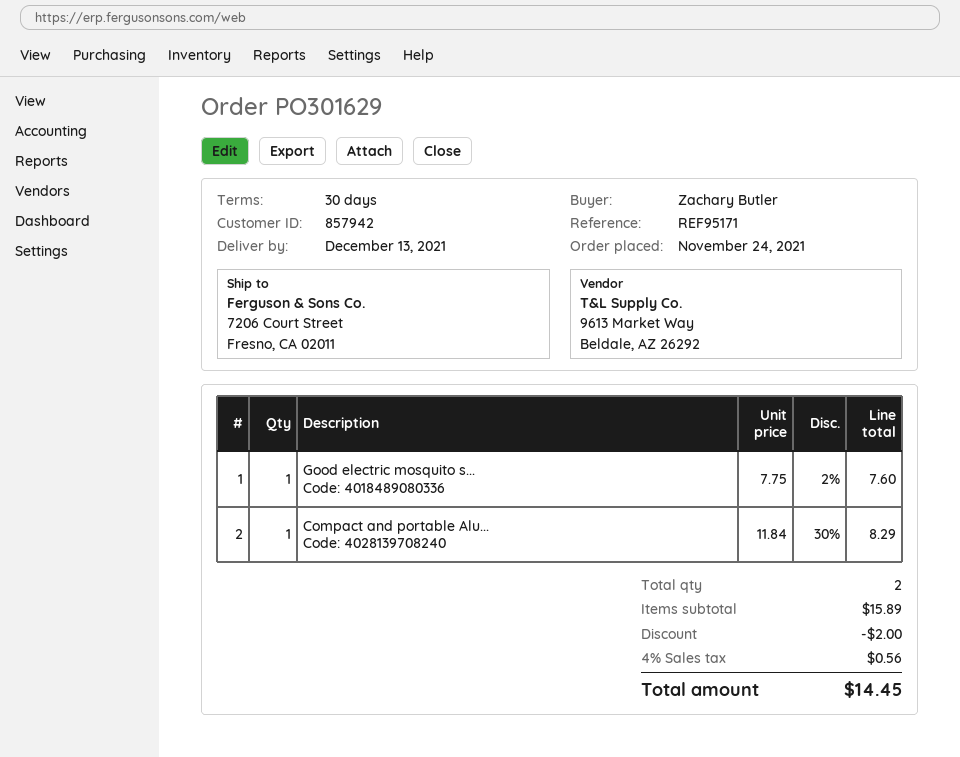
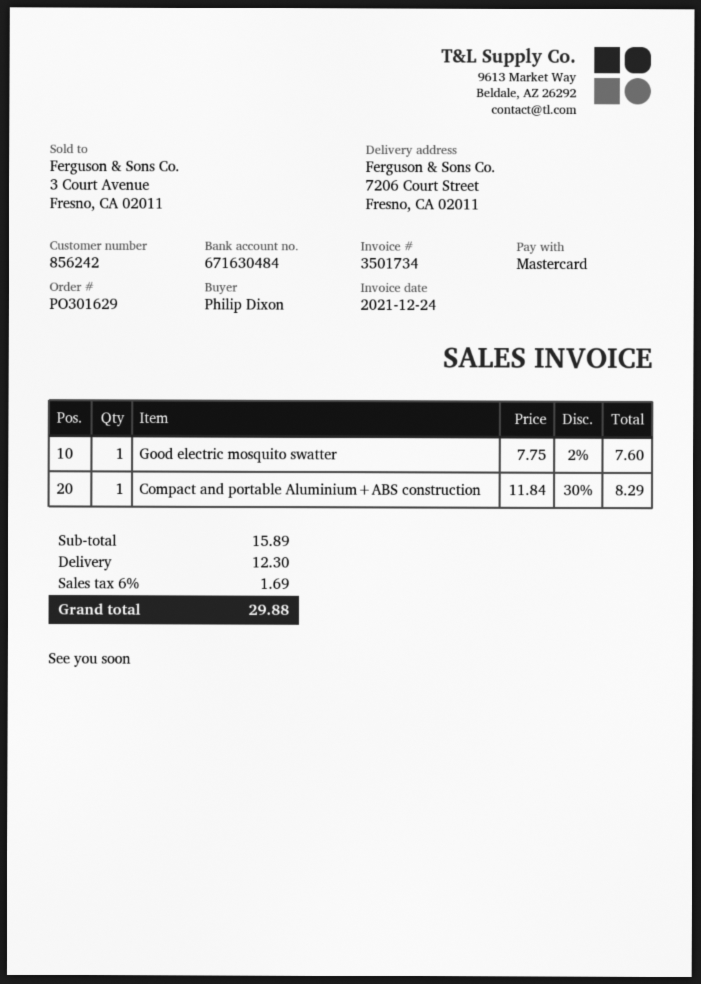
customer number: 857942 -> 856242
ordered by: Zachary Butler -> Philip Dixon
discount: 2.00 -> none
shipping: none -> 12.30
tax: 4% = 0.56 -> 6% = 1.69
total: 14.45 -> 29.88

